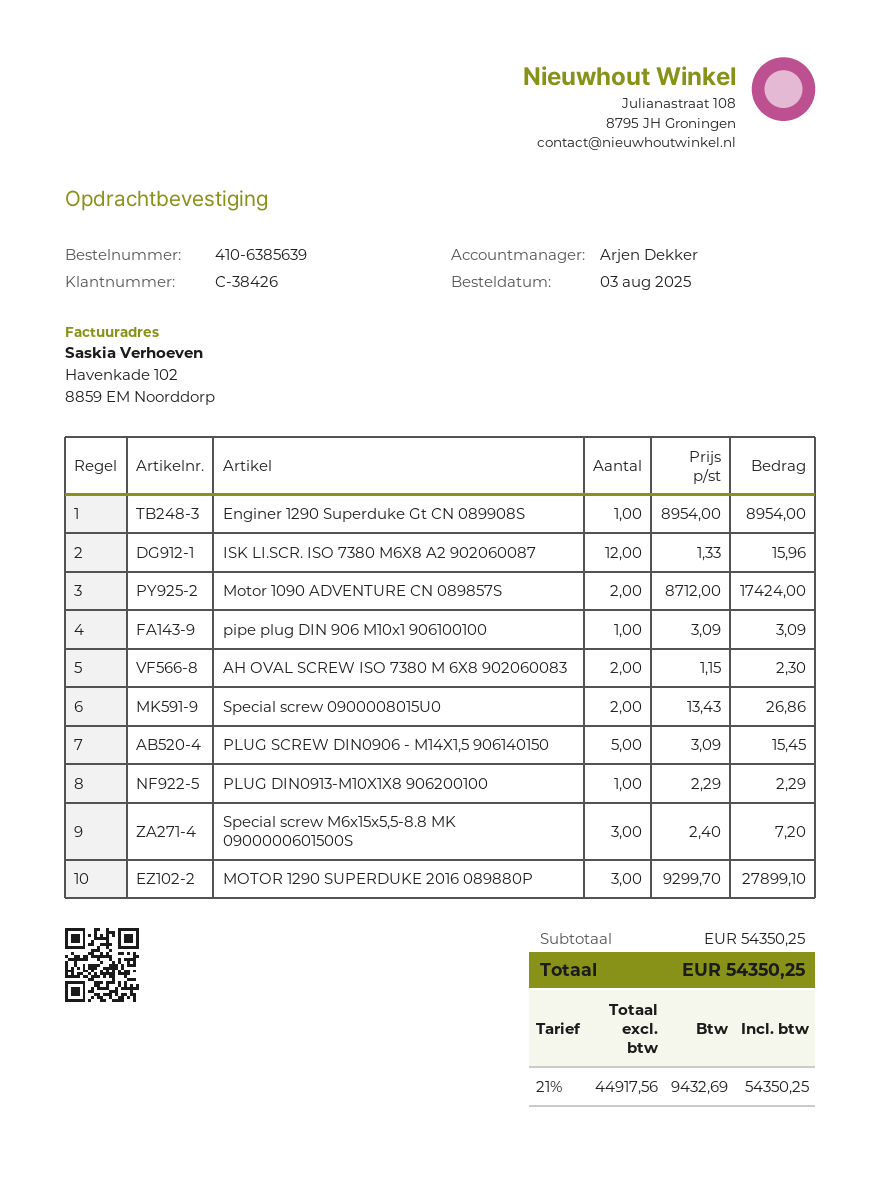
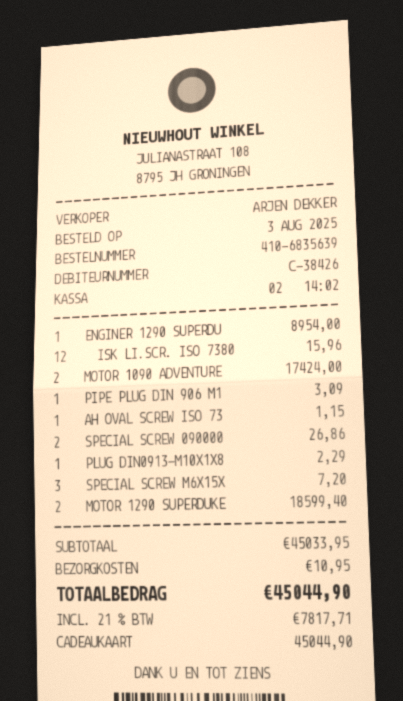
order number: 410-6385639 -> 410-6835639
AH OVAL SCREW ISO 7380 M 6X8 902060083: 2 for 2.30 -> 1 for 1.15
PLUG SCREW DIN0906 - M14X1,5 906140150: 5 for 15.45 -> none
MOTOR 1290 SUPERDUKE 2016 089880P: 3 for 27899.10 -> 2 for 18599.40
subtotal: 54350.25 -> 45033.95
shipping: none -> 10.95
tax: 21% = 9432.69 -> 21% = 7817.71
total: 54350.25 -> 45044.90

